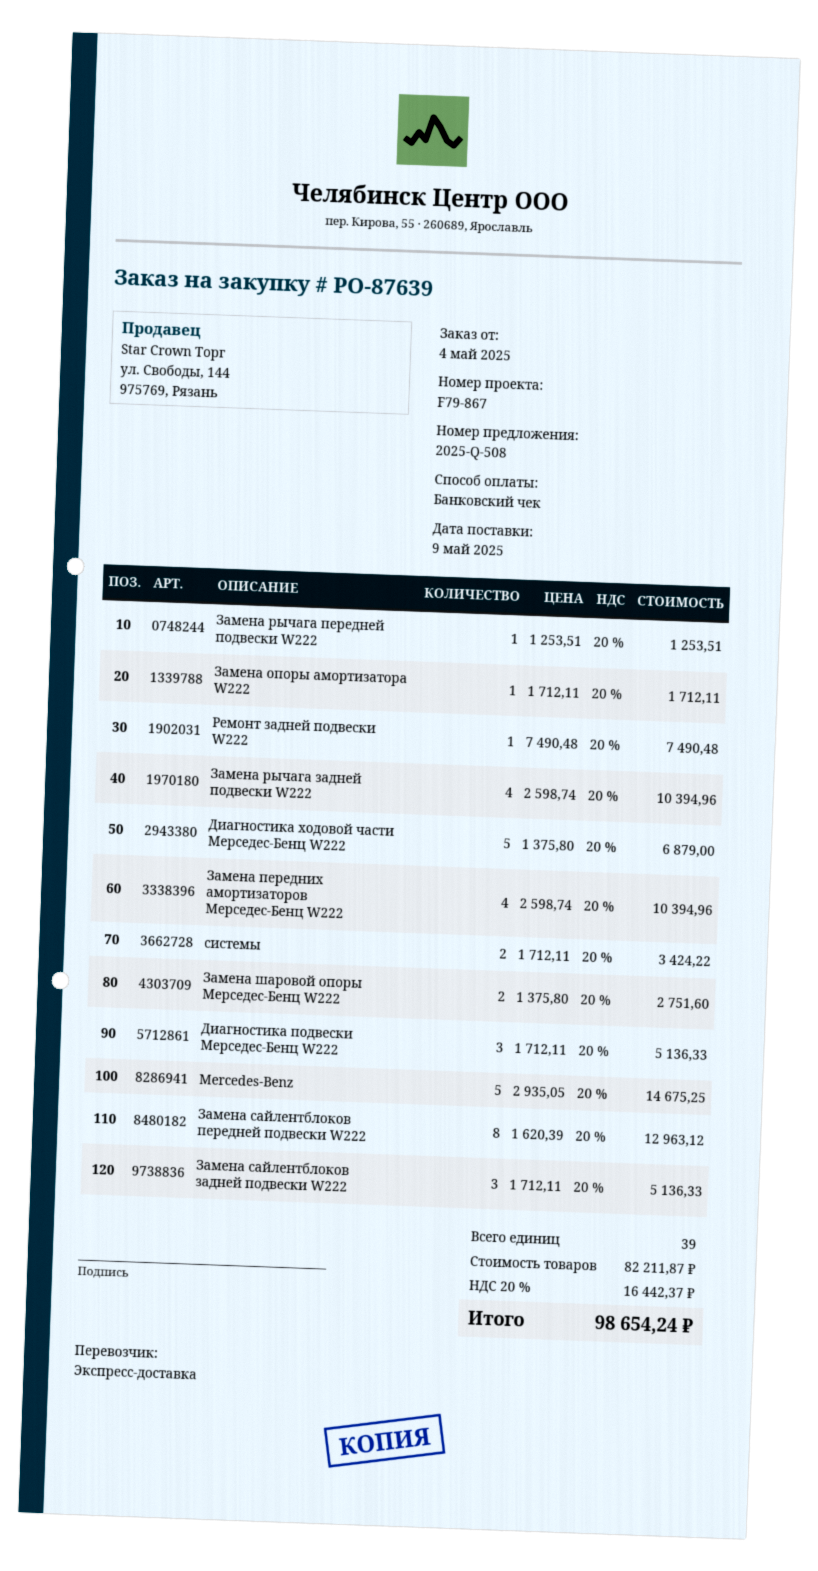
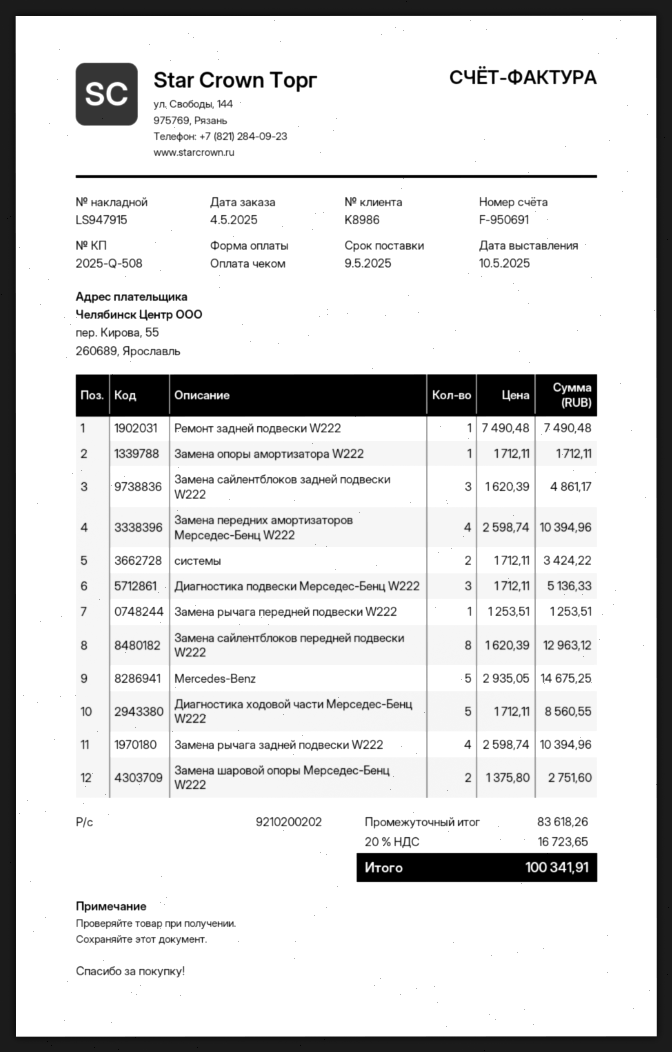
Диагностика ходовой части Мерседес-Бенц W222: 5 x 1375.80 = 6879.00 -> 5 x 1712.11 = 8560.55
Замена сайлентблоков задней подвески W222: 3 x 1712.11 = 5136.33 -> 3 x 1620.39 = 4861.17
subtotal: 82211.87 -> 83618.26
tax: 20% = 16442.37 -> 20% = 16723.65
total: 98654.24 -> 100341.91

